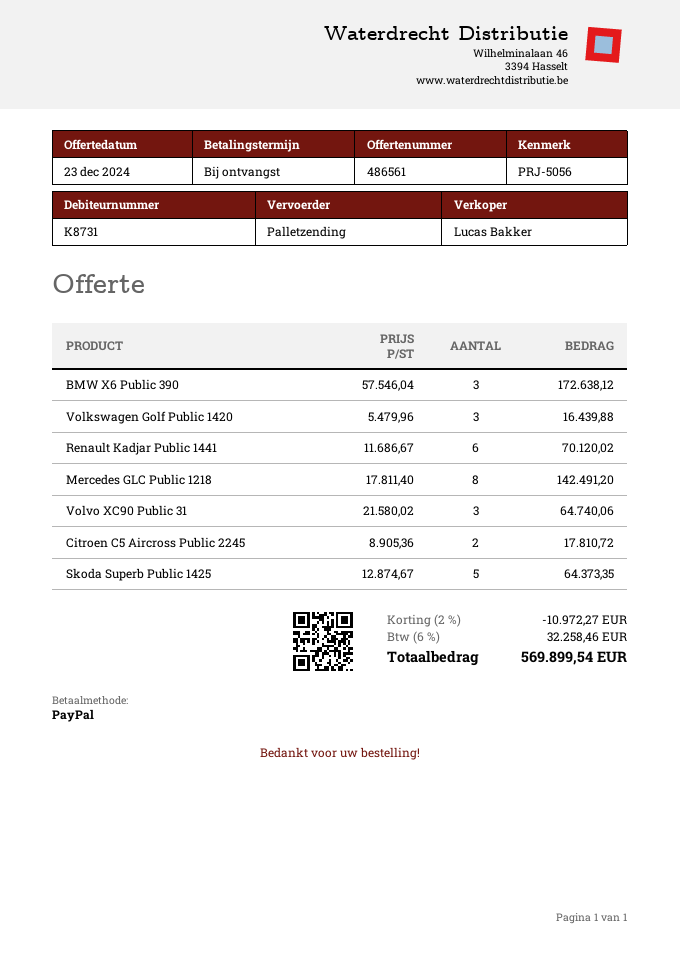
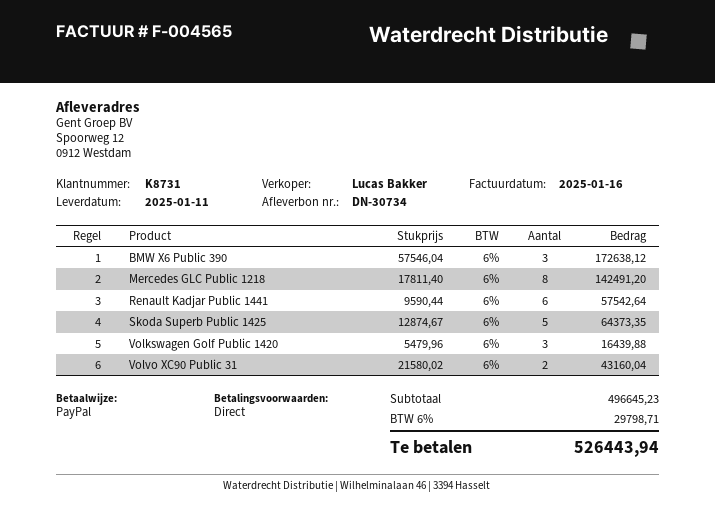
Renault Kadjar Public 1441: 6 x 11686.67 = 70120.02 -> 6 x 9590.44 = 57542.64
Volvo XC90 Public 31: 3 x 21580.02 = 64740.06 -> 2 x 21580.02 = 43160.04
Citroen C5 Aircross Public 2245: 2 x 8905.36 = 17810.72 -> none
discount: 2% = 10972.27 -> none
tax: 6% = 32258.46 -> 6% = 29798.71
total: 569899.54 -> 526443.94

